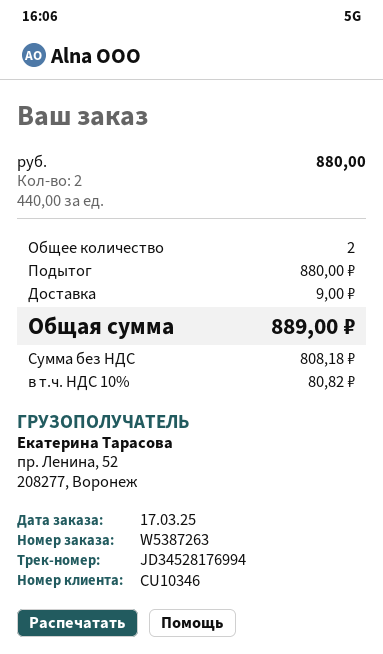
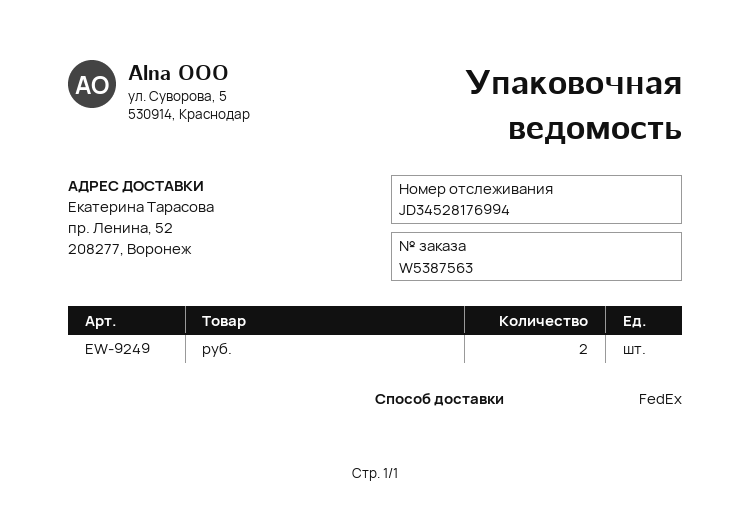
order number: W5387263 -> W5387563

